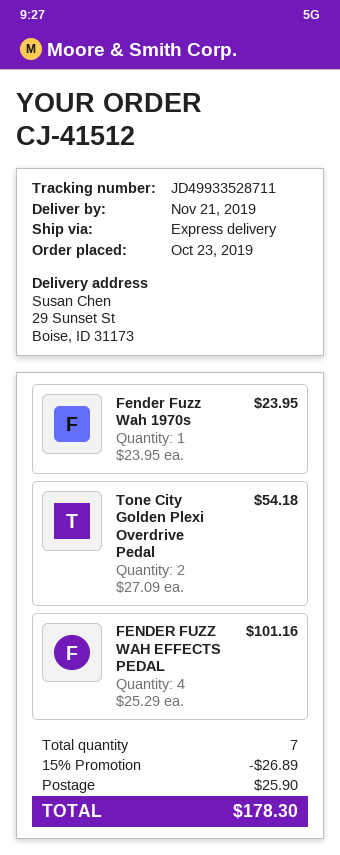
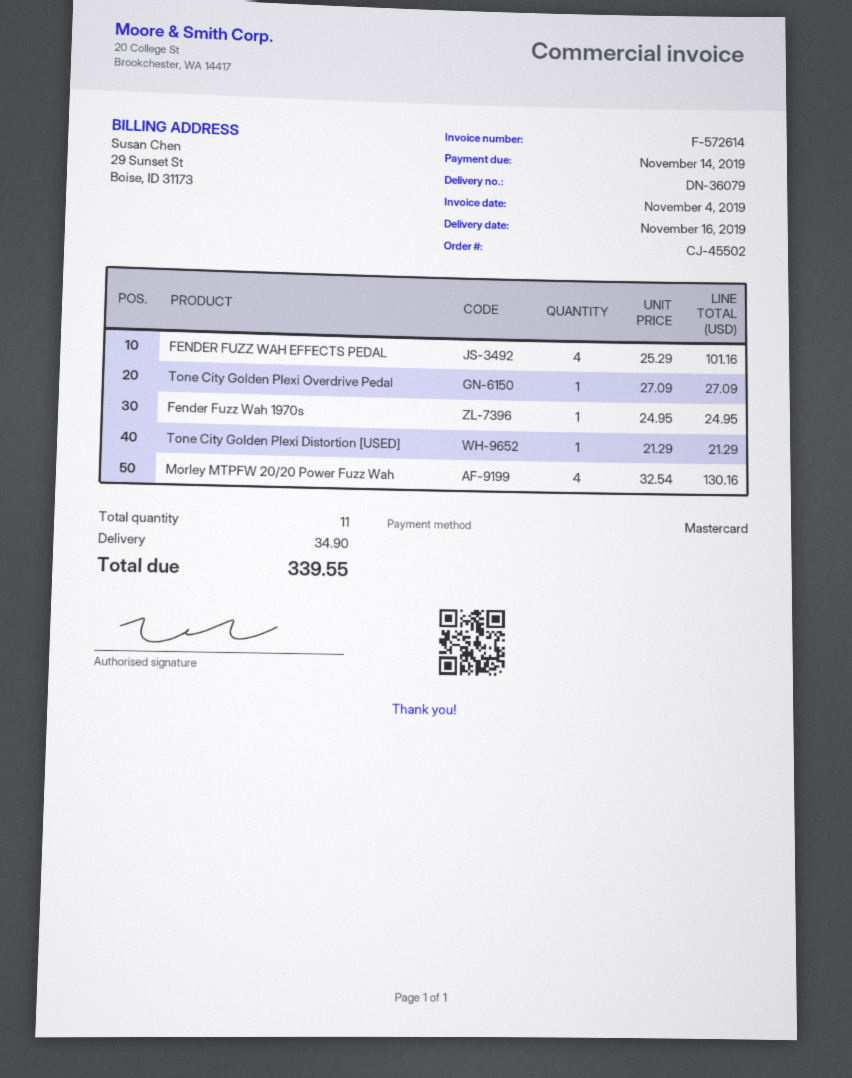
order number: CJ-41512 -> CJ-45502
delivery date: 2019-11-21 -> 2019-11-16
Fender Fuzz Wah 1970s: 1 x 23.95 = 23.95 -> 1 x 24.95 = 24.95
Tone City Golden Plexi Overdrive Pedal: 2 x 27.09 = 54.18 -> 1 x 27.09 = 27.09
Tone City Golden Plexi Distortion [USED]: none -> 1 x 21.29 = 21.29
Morley MTPFW 20/20 Power Fuzz Wah: none -> 4 x 32.54 = 130.16
total quantity: 7 -> 11
discount: 15% = 26.89 -> none
shipping: 25.90 -> 34.90
total: 178.30 -> 339.55

